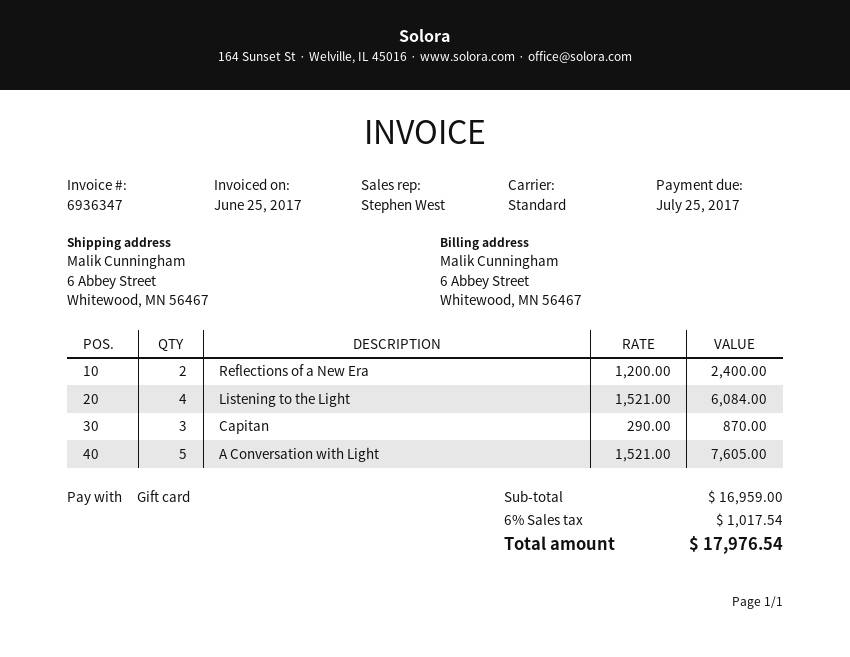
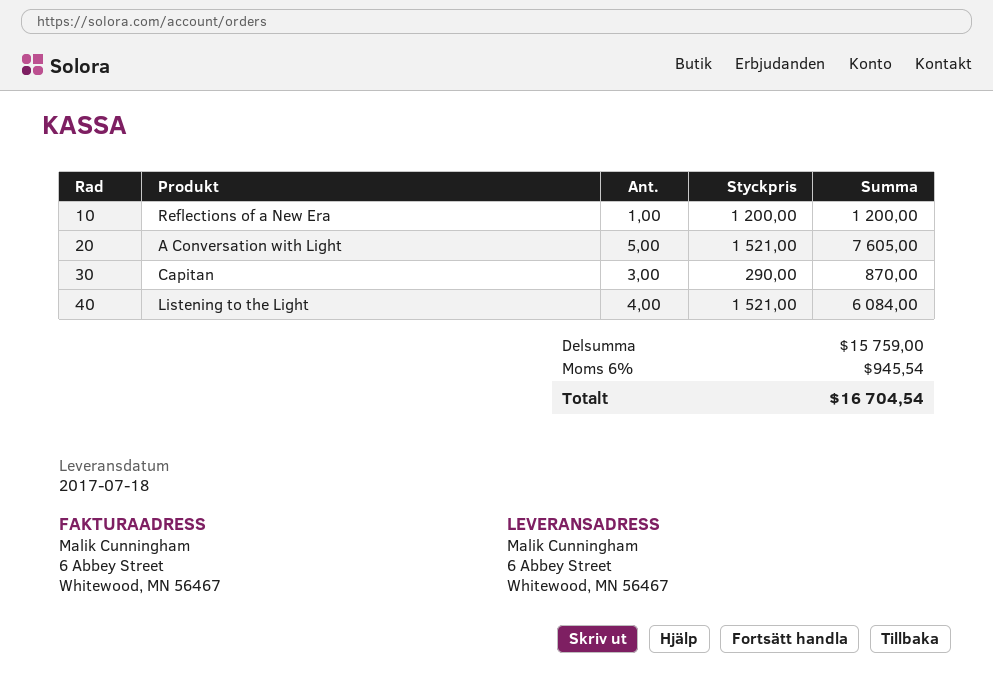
Reflections of a New Era: 2 x 1200.00 = 2400.00 -> 1 x 1200.00 = 1200.00
subtotal: 16959.00 -> 15759.00
tax: 6% = 1017.54 -> 6% = 945.54
total: 17976.54 -> 16704.54

